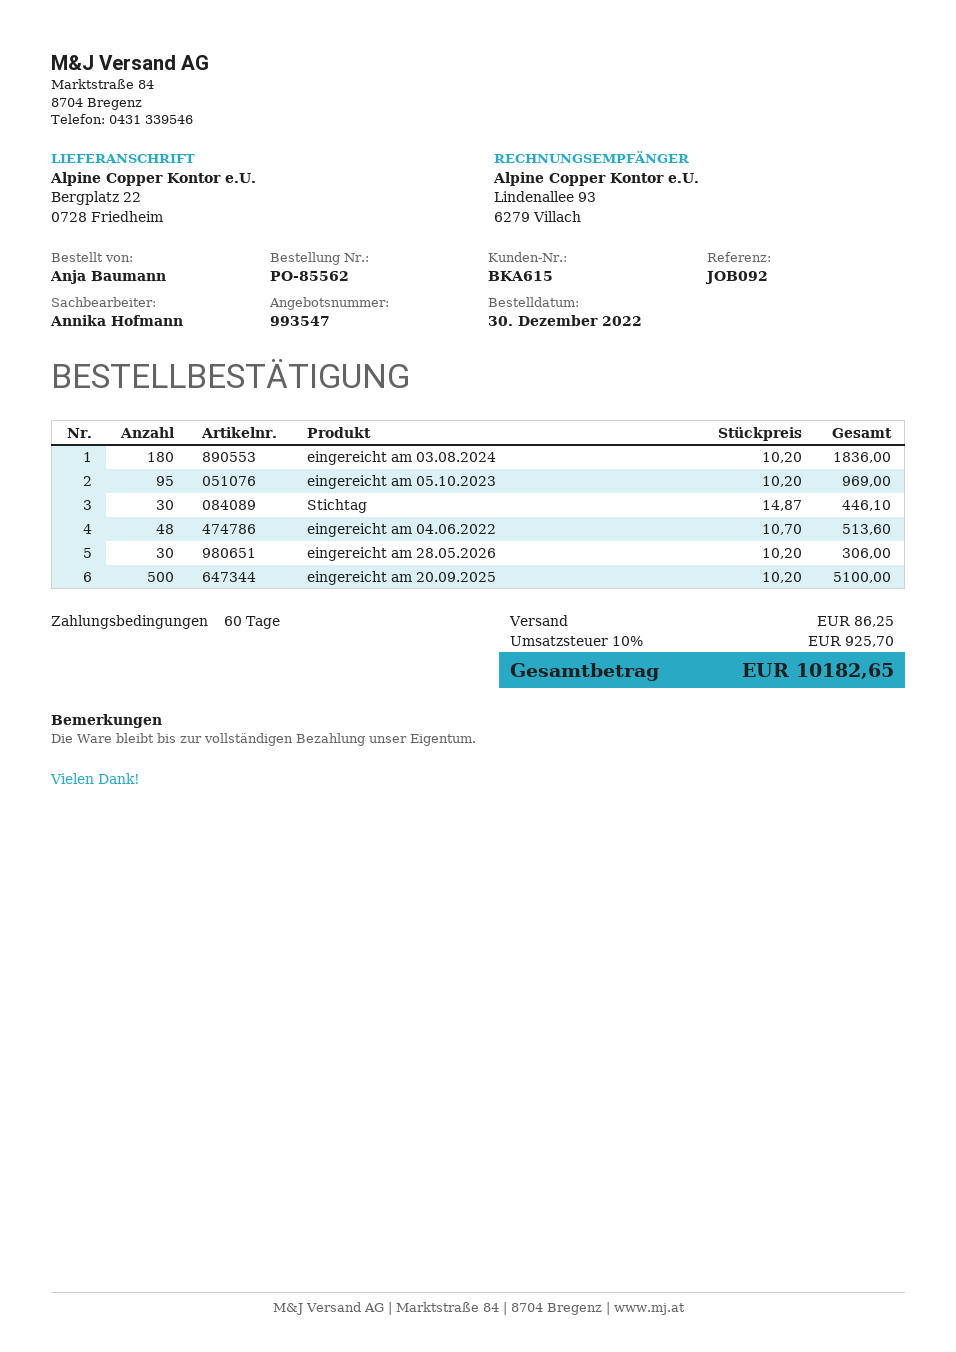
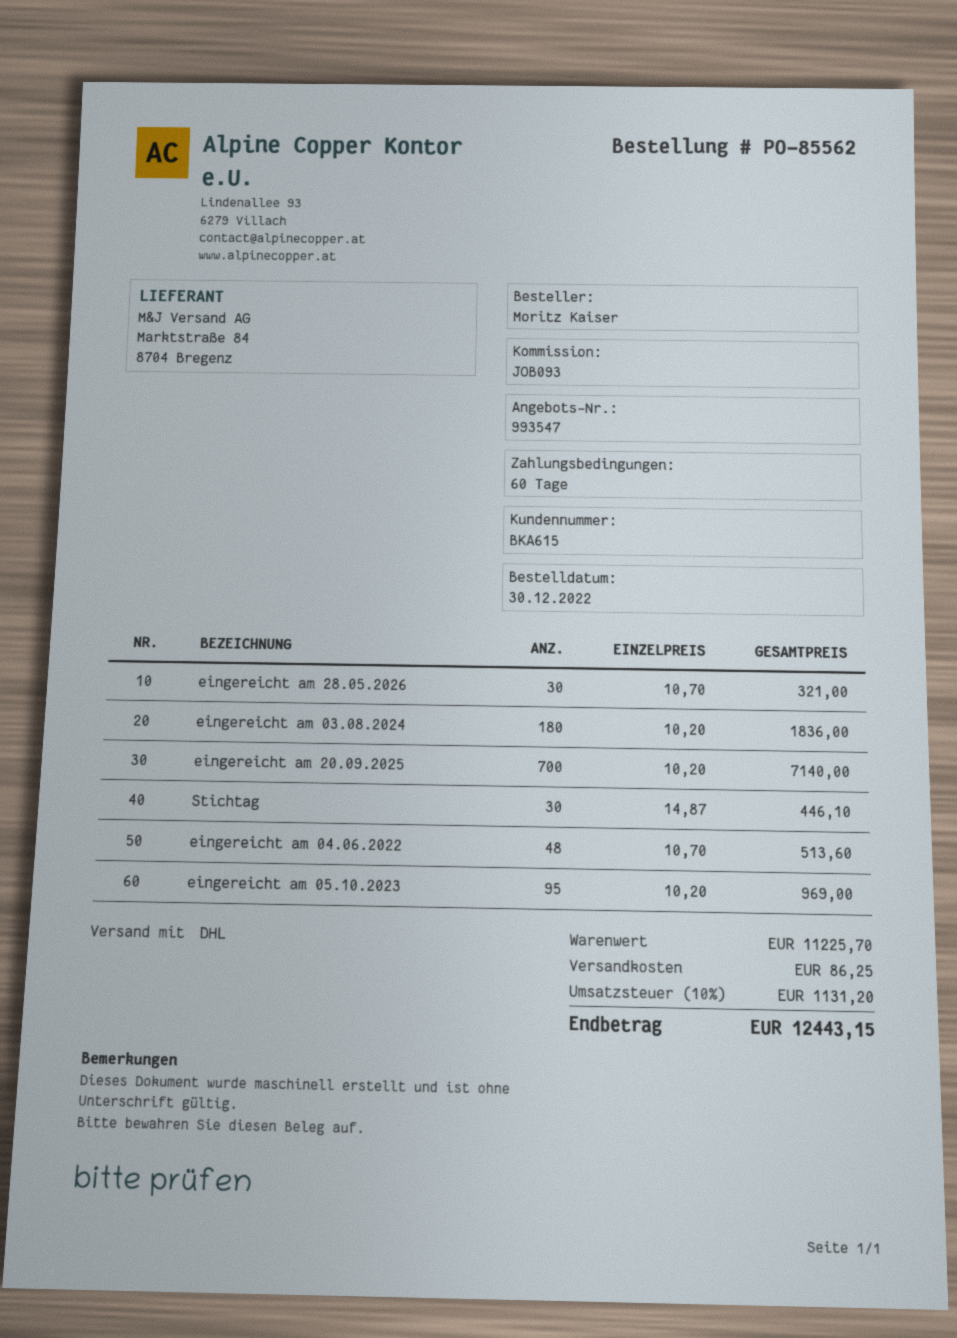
reference: JOB092 -> JOB093
ordered by: Anja Baumann -> Moritz Kaiser
eingereicht am 28.05.2026: 30 x 10.20 = 306.00 -> 30 x 10.70 = 321.00
eingereicht am 20.09.2025: 500 x 10.20 = 5100.00 -> 700 x 10.20 = 7140.00
tax: 10% = 925.70 -> 10% = 1131.20
total: 10182.65 -> 12443.15

